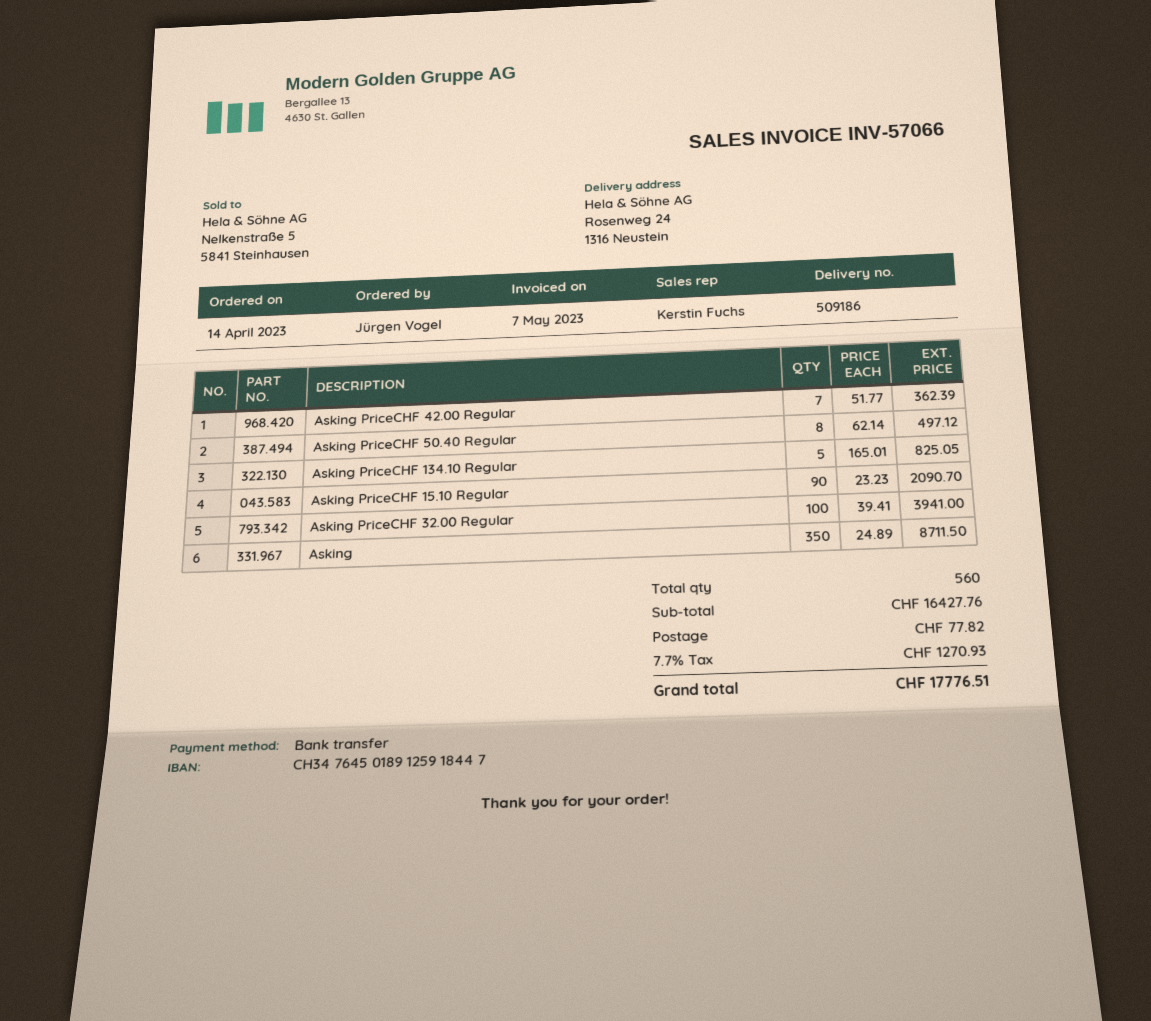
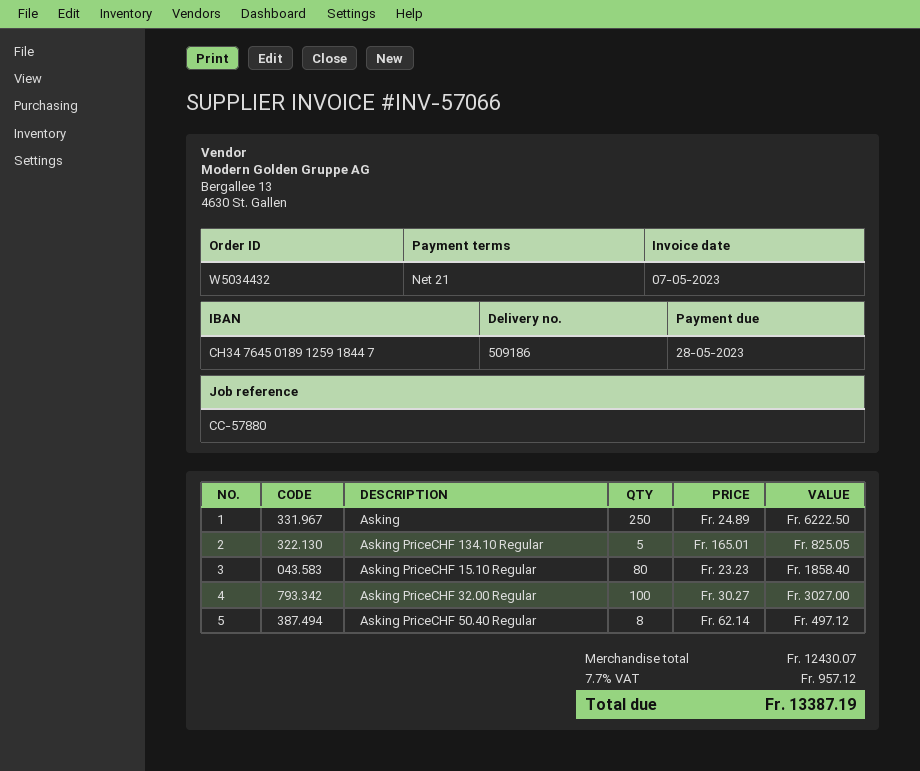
Asking PriceCHF 42.00 Regular: 7 x 51.77 = 362.39 -> none
Asking PriceCHF 15.10 Regular: 90 x 23.23 = 2090.70 -> 80 x 23.23 = 1858.40
Asking PriceCHF 32.00 Regular: 100 x 39.41 = 3941.00 -> 100 x 30.27 = 3027.00
Asking: 350 x 24.89 = 8711.50 -> 250 x 24.89 = 6222.50
subtotal: 16427.76 -> 12430.07
shipping: 77.82 -> none
tax: 7.7% = 1270.93 -> 7.7% = 957.12
total: 17776.51 -> 13387.19

